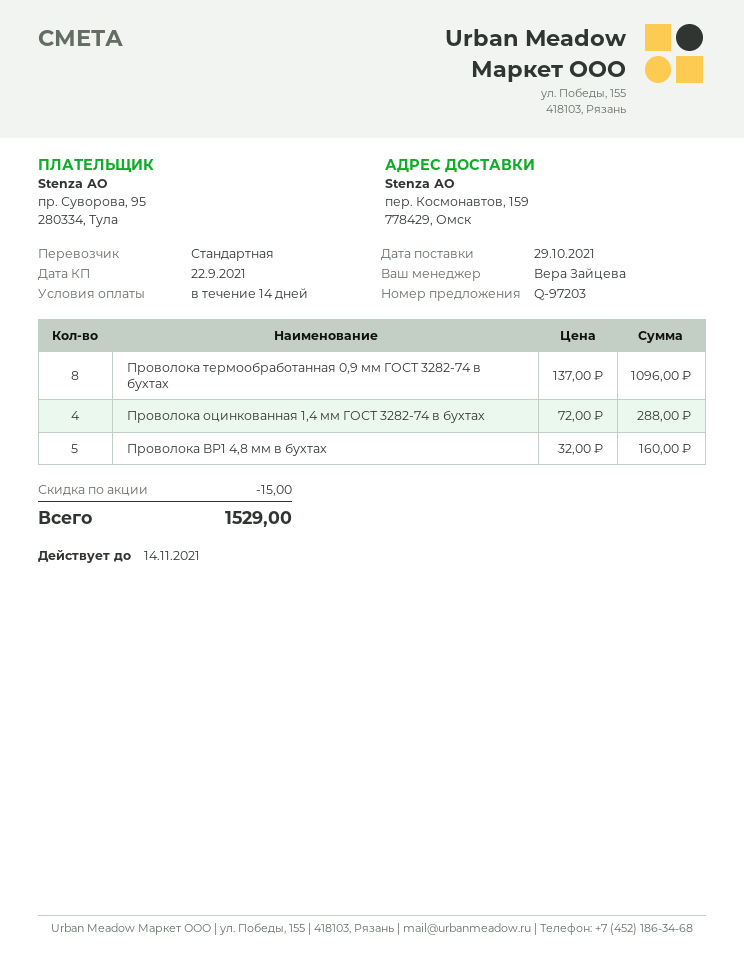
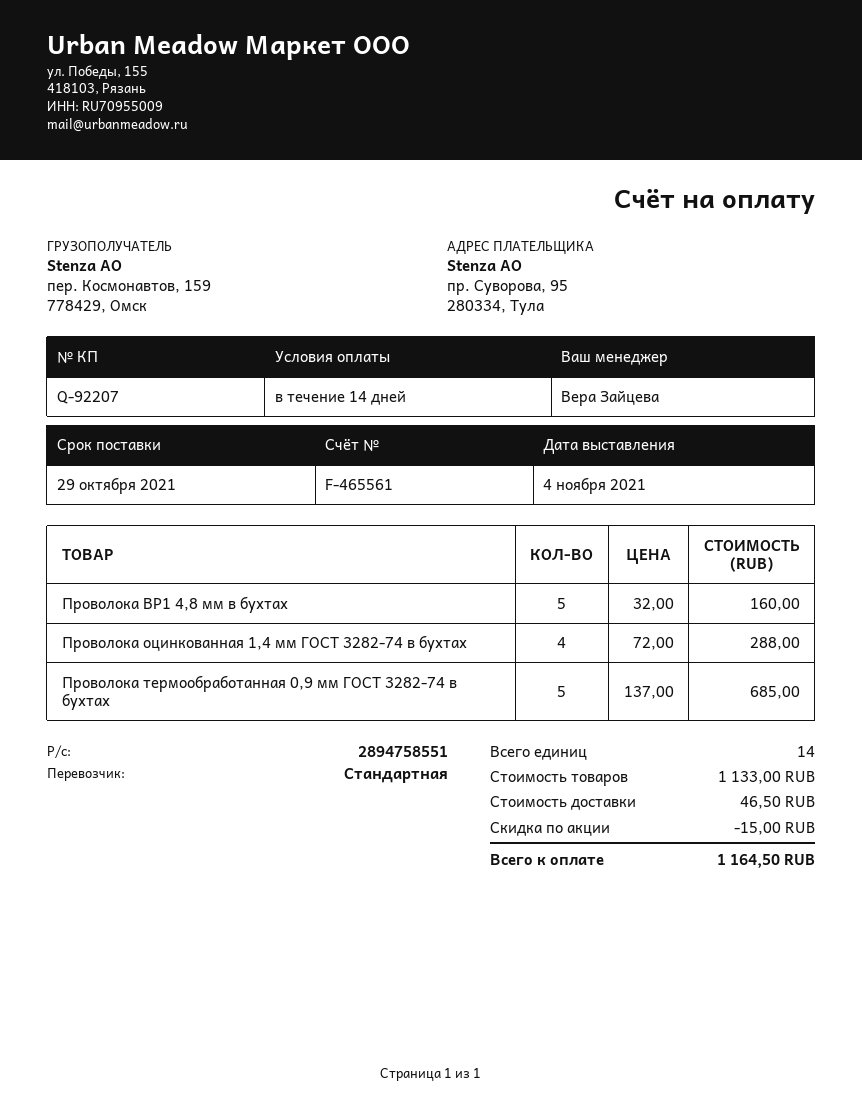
quote number: Q-97203 -> Q-92207
Проволока термообработанная 0,9 мм ГОСТ 3282-74 в бухтах: 8 x 137.00 = 1096.00 -> 5 x 137.00 = 685.00
shipping: none -> 46.50
total: 1529.00 -> 1164.50

